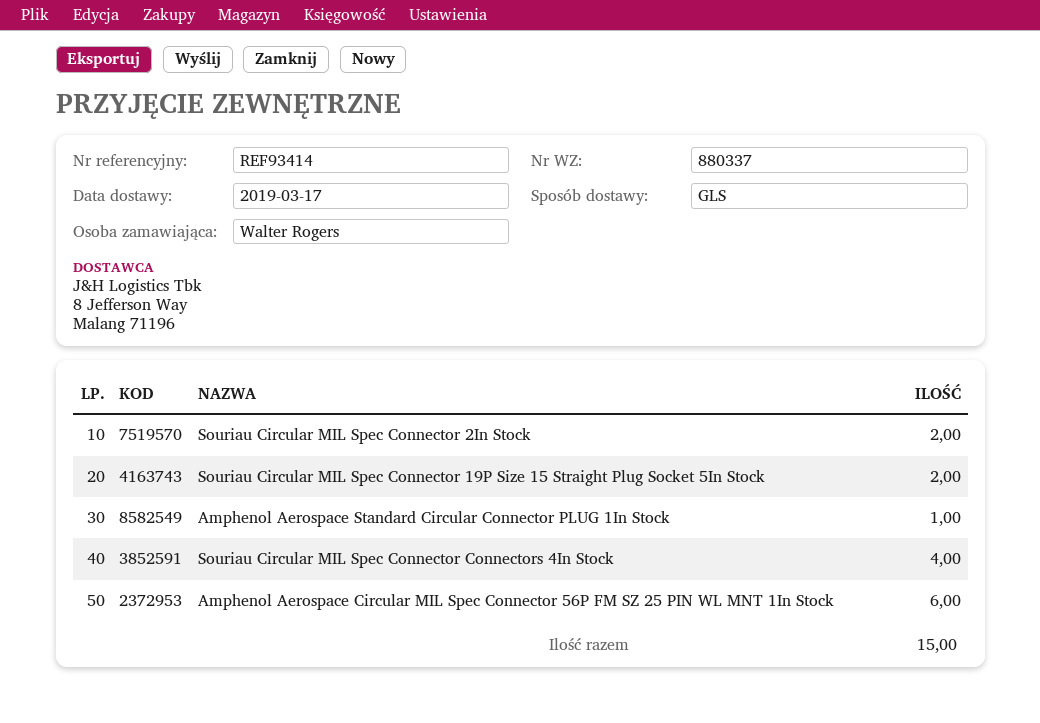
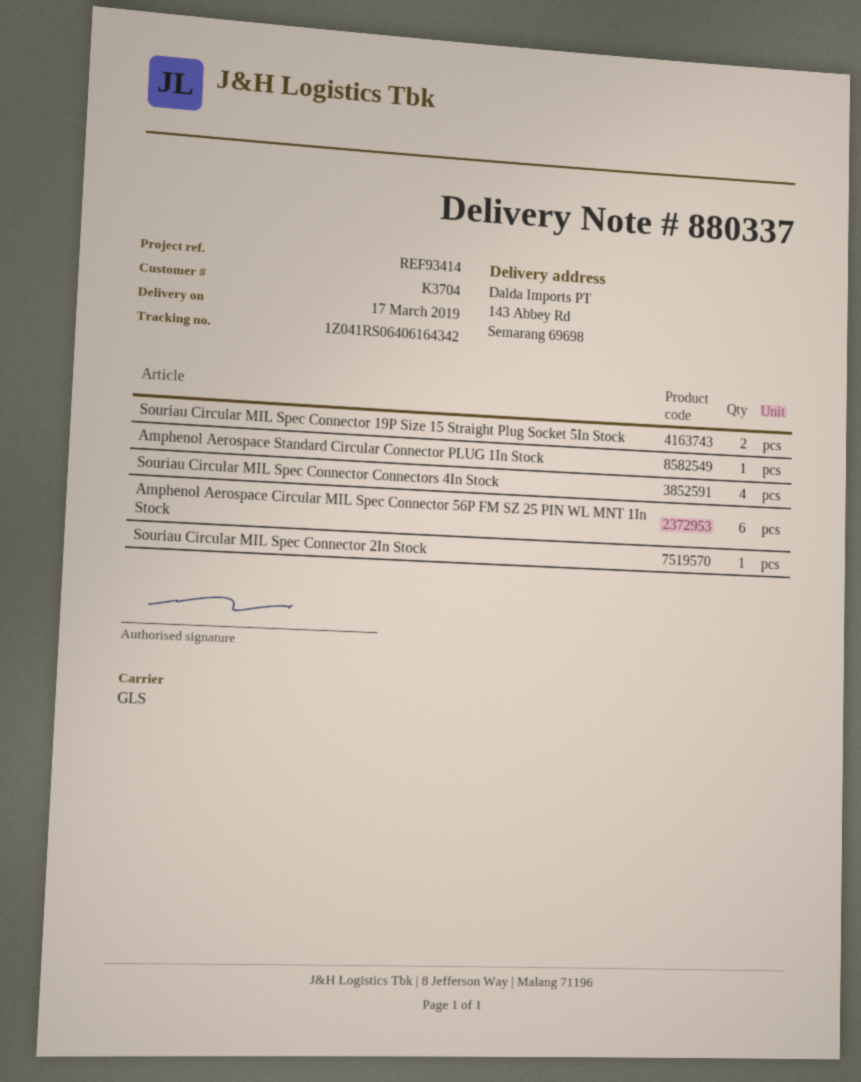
Souriau Circular MIL Spec Connector 2In Stock: 2 -> 1

